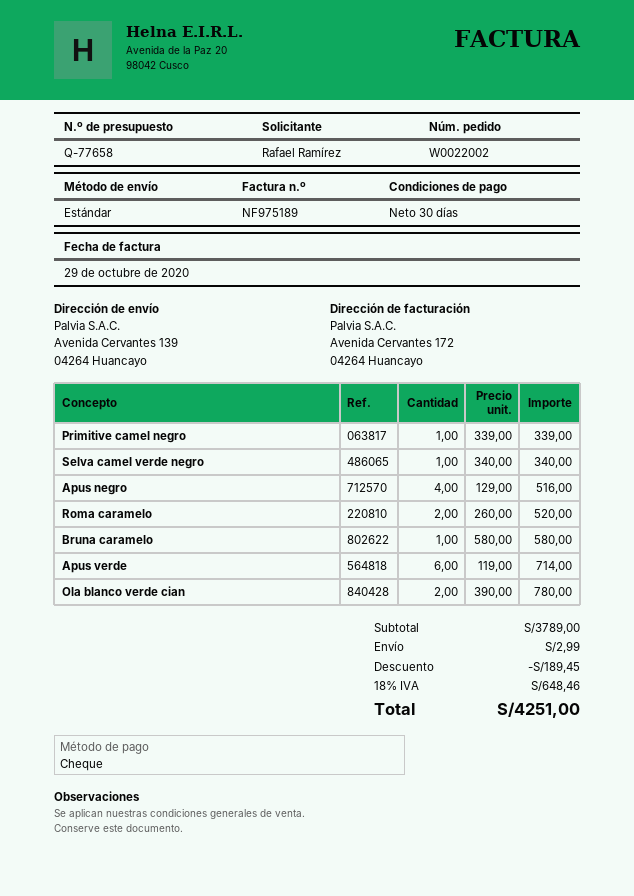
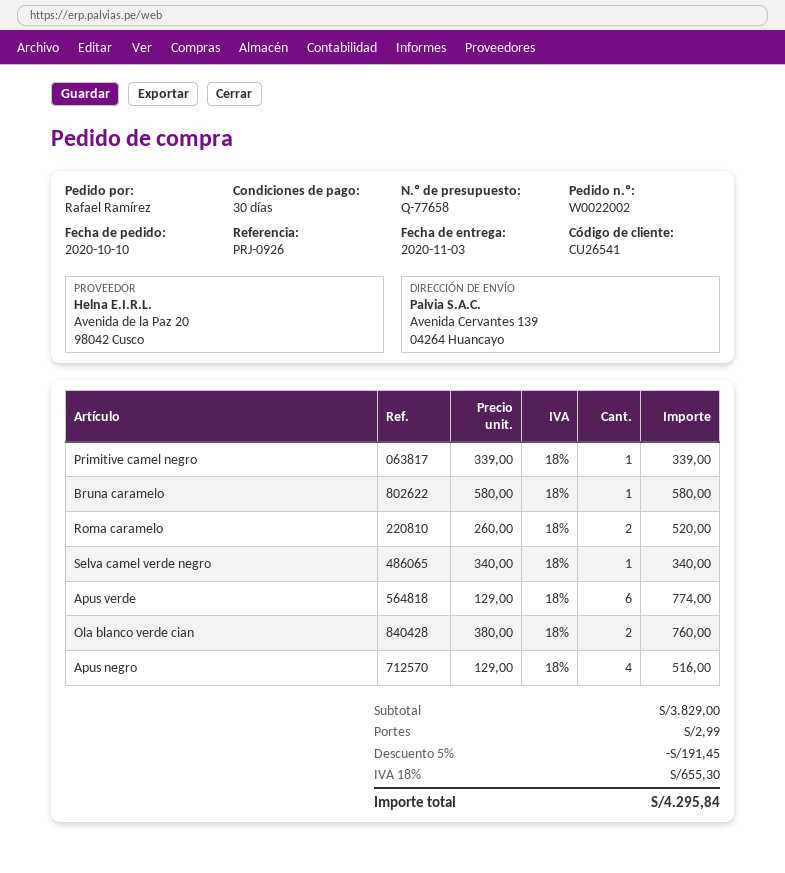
Apus verde: 6 x 119.00 = 714.00 -> 6 x 129.00 = 774.00
Ola blanco verde cian: 2 x 390.00 = 780.00 -> 2 x 380.00 = 760.00
subtotal: 3789.00 -> 3829.00
discount: 189.45 -> 191.45
tax: 18% = 648.46 -> 18% = 655.30
total: 4251.00 -> 4295.84

